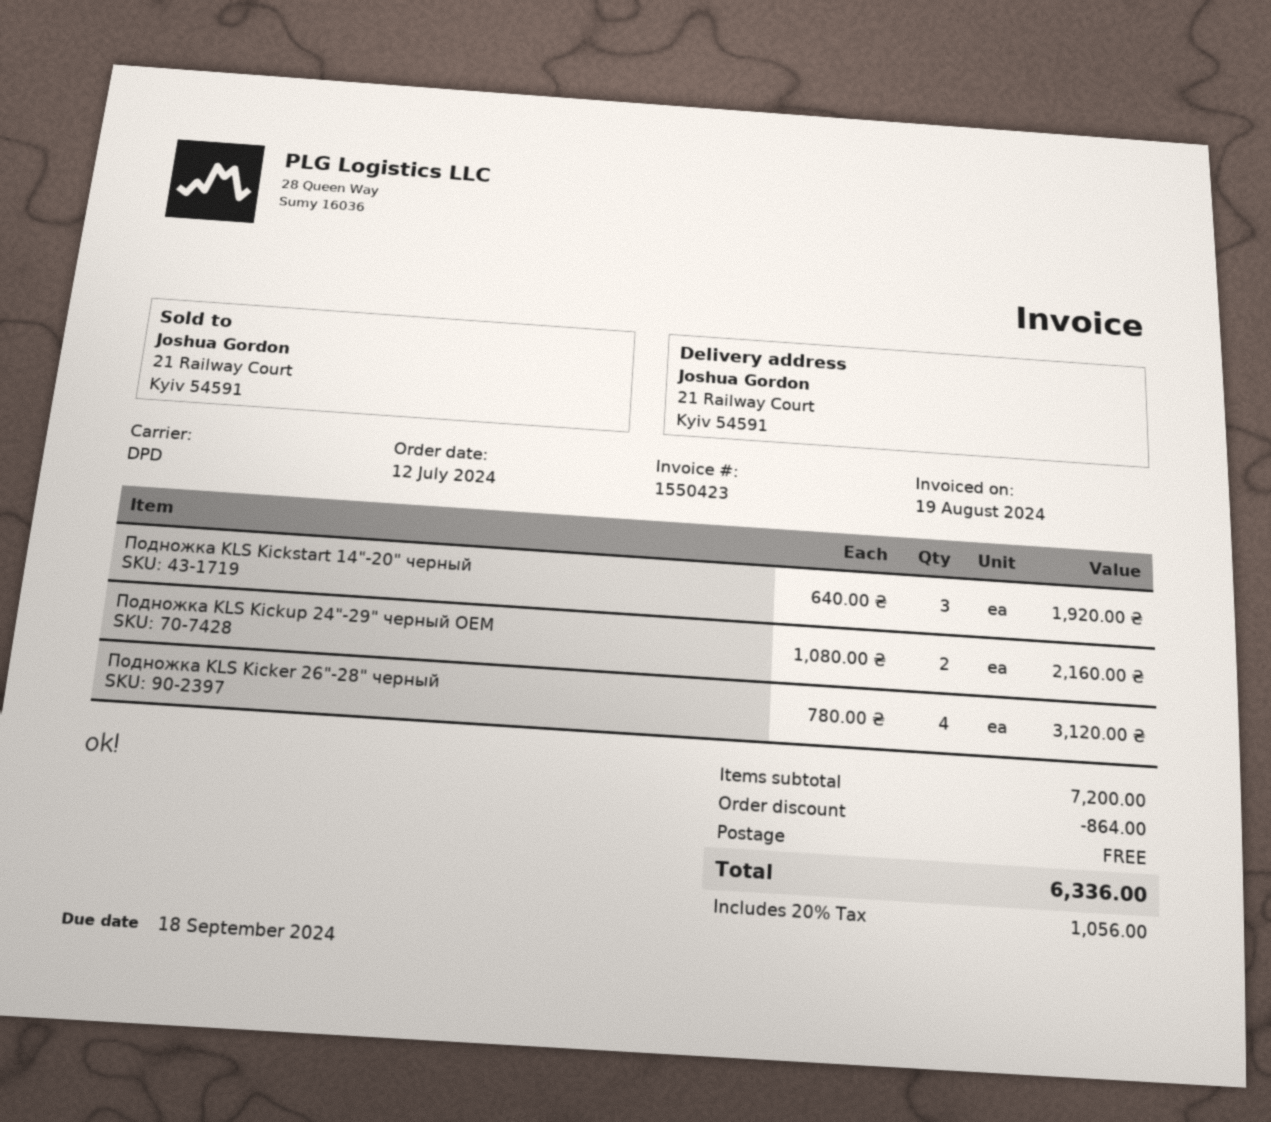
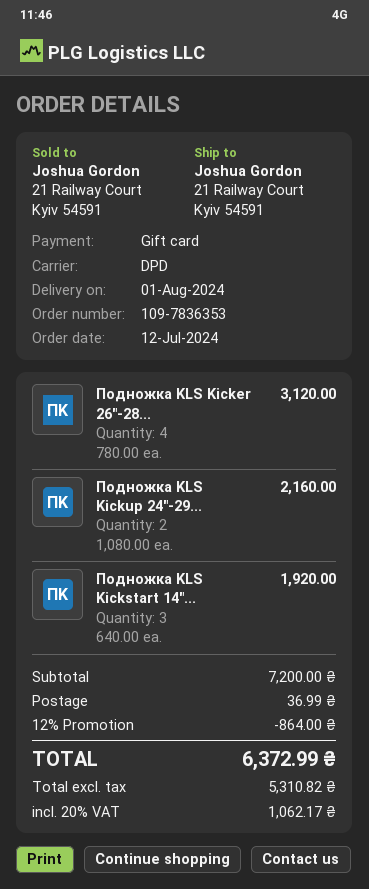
shipping: 0.00 -> 36.99
tax: 20% = 1056.00 -> 20% = 1062.17
total: 6336.00 -> 6372.99

